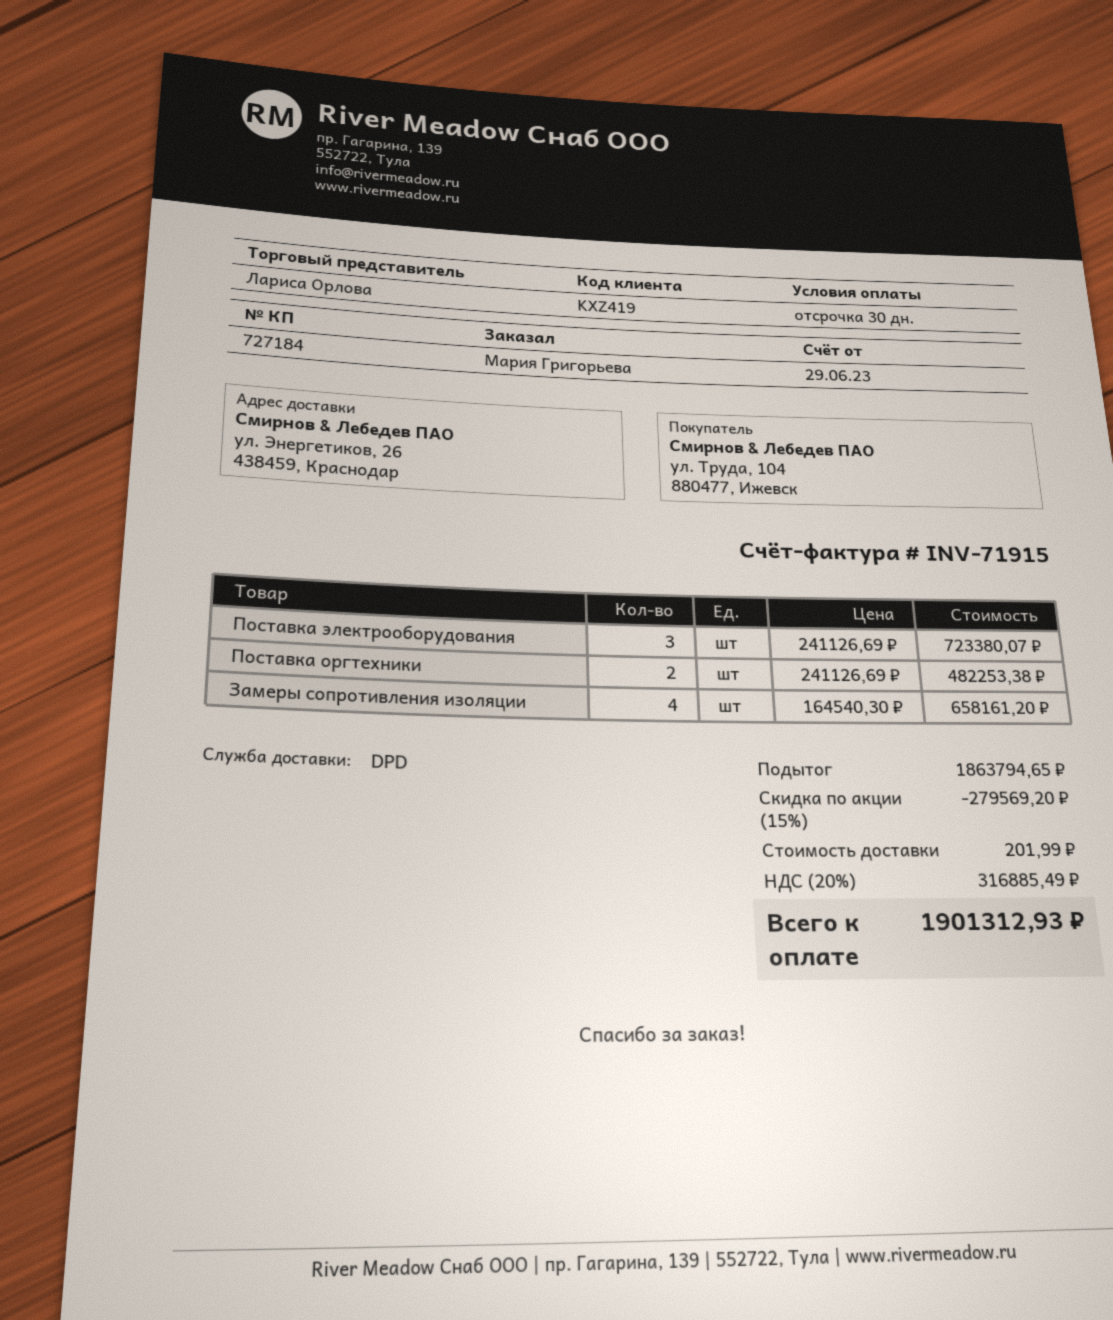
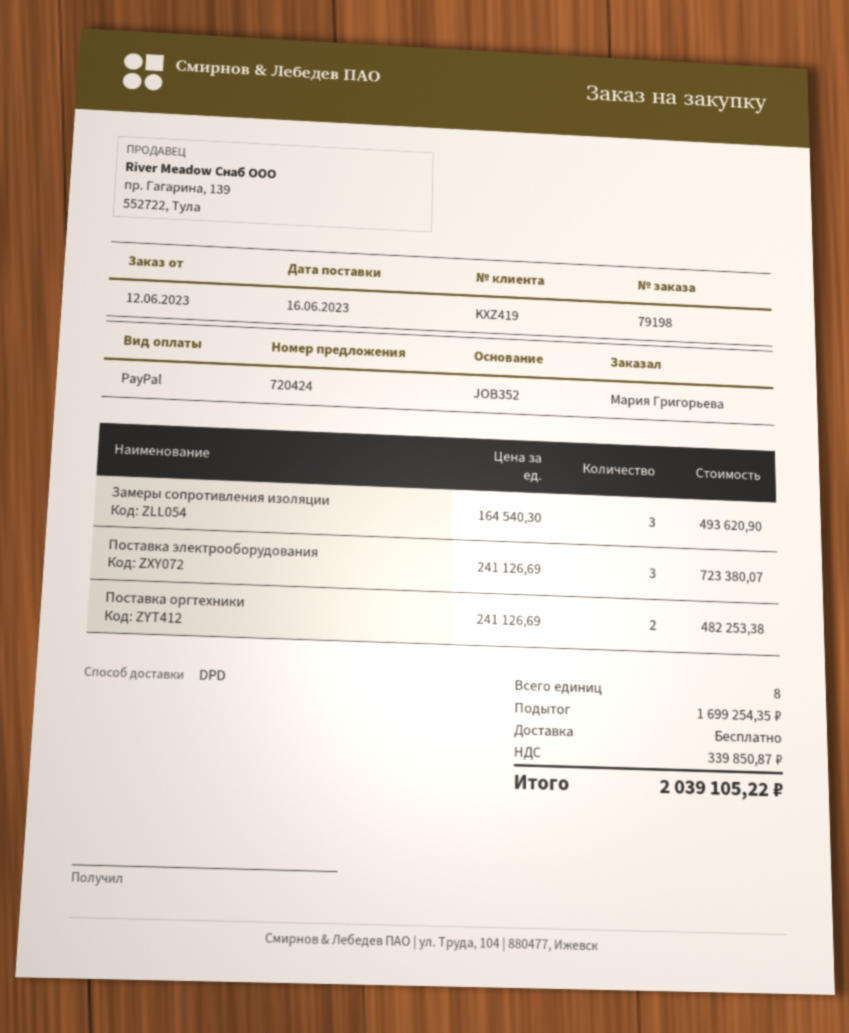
quote number: 727184 -> 720424
Замеры сопротивления изоляции: 4 x 164540.30 = 658161.20 -> 3 x 164540.30 = 493620.90
subtotal: 1863794.65 -> 1699254.35
discount: 15% = 279569.20 -> none
shipping: 201.99 -> 0.00
tax: 316885.49 -> 339850.87
total: 1901312.93 -> 2039105.22

